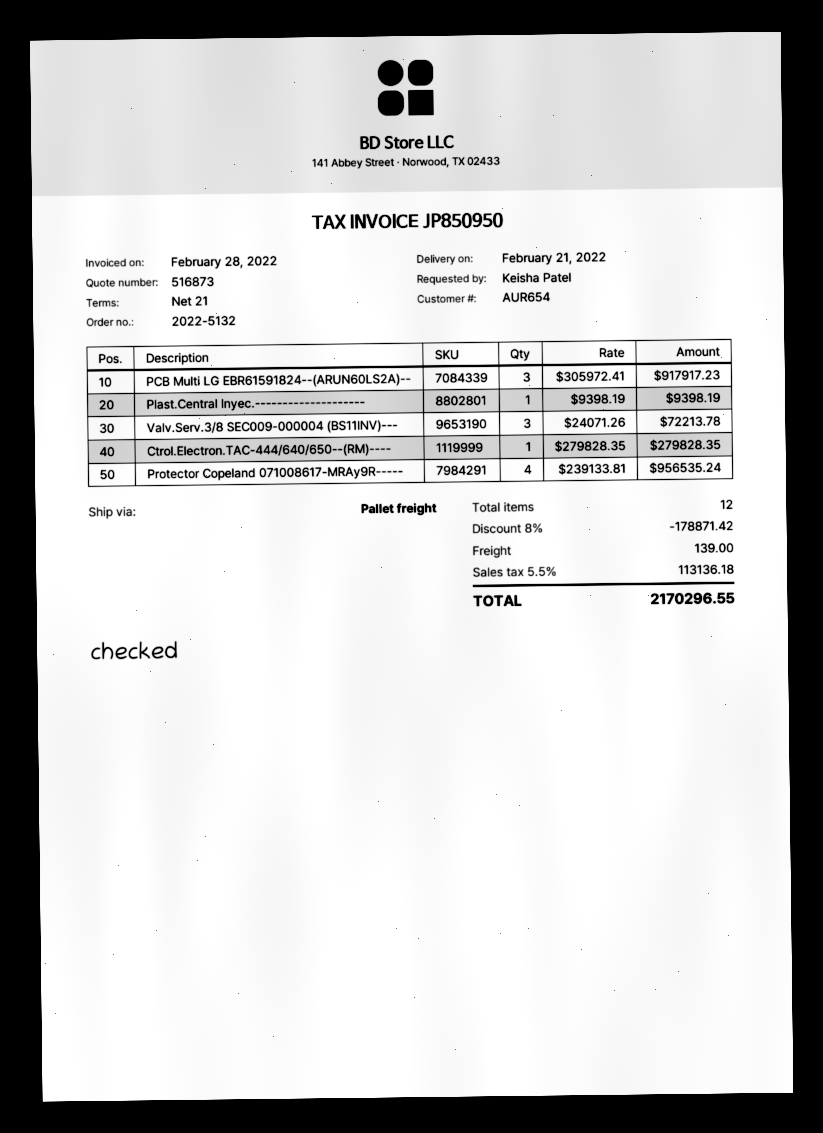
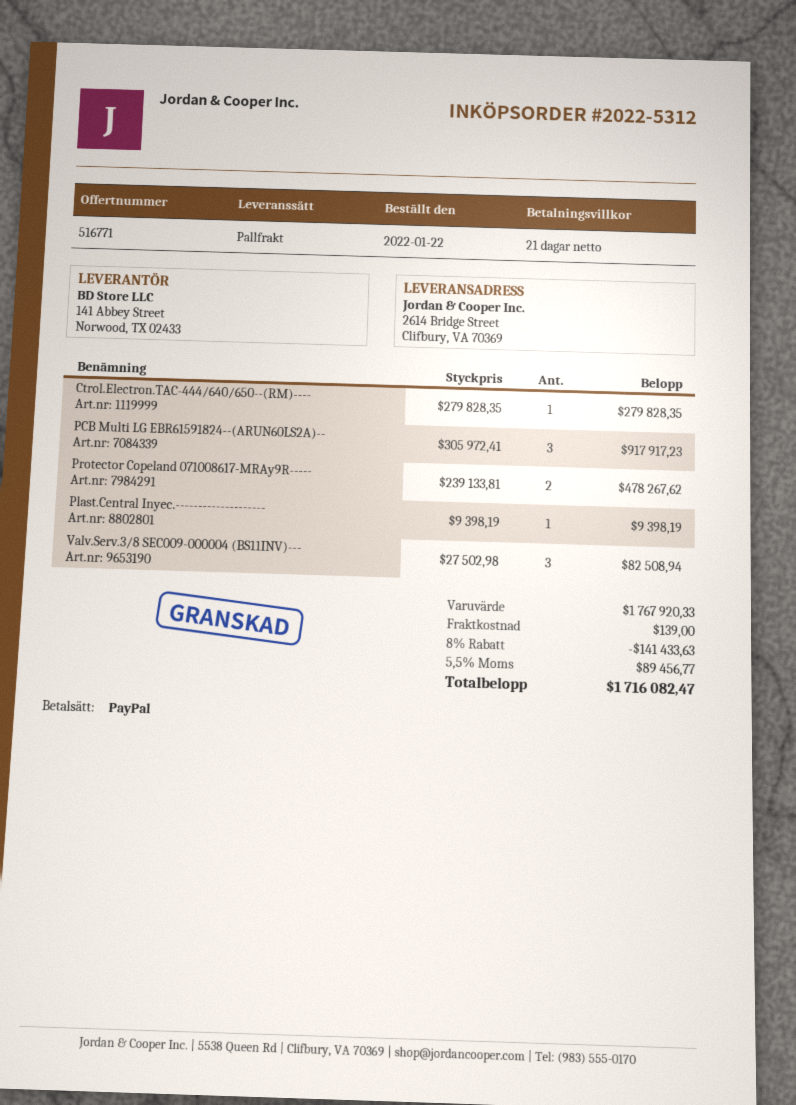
quote number: 516873 -> 516771
order number: 2022-5132 -> 2022-5312
Valv.Serv.3/8 SEC009-000004 (BS11INV)---: 3 x 24071.26 = 72213.78 -> 3 x 27502.98 = 82508.94
Protector Copeland 071008617-MRAy9R-----: 4 x 239133.81 = 956535.24 -> 2 x 239133.81 = 478267.62
discount: 8% = 178871.42 -> 8% = 141433.63
tax: 5.5% = 113136.18 -> 5.5% = 89456.77
total: 2170296.55 -> 1716082.47

